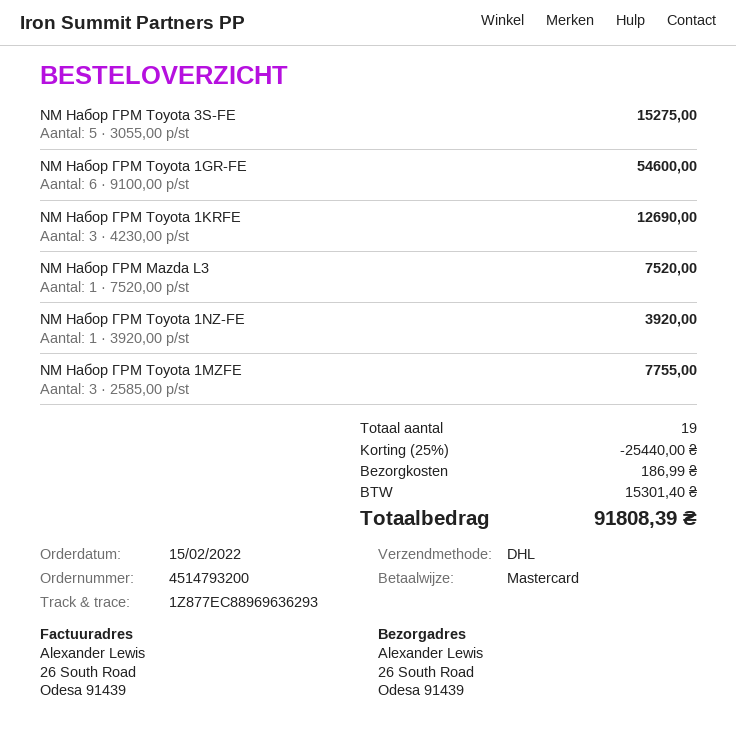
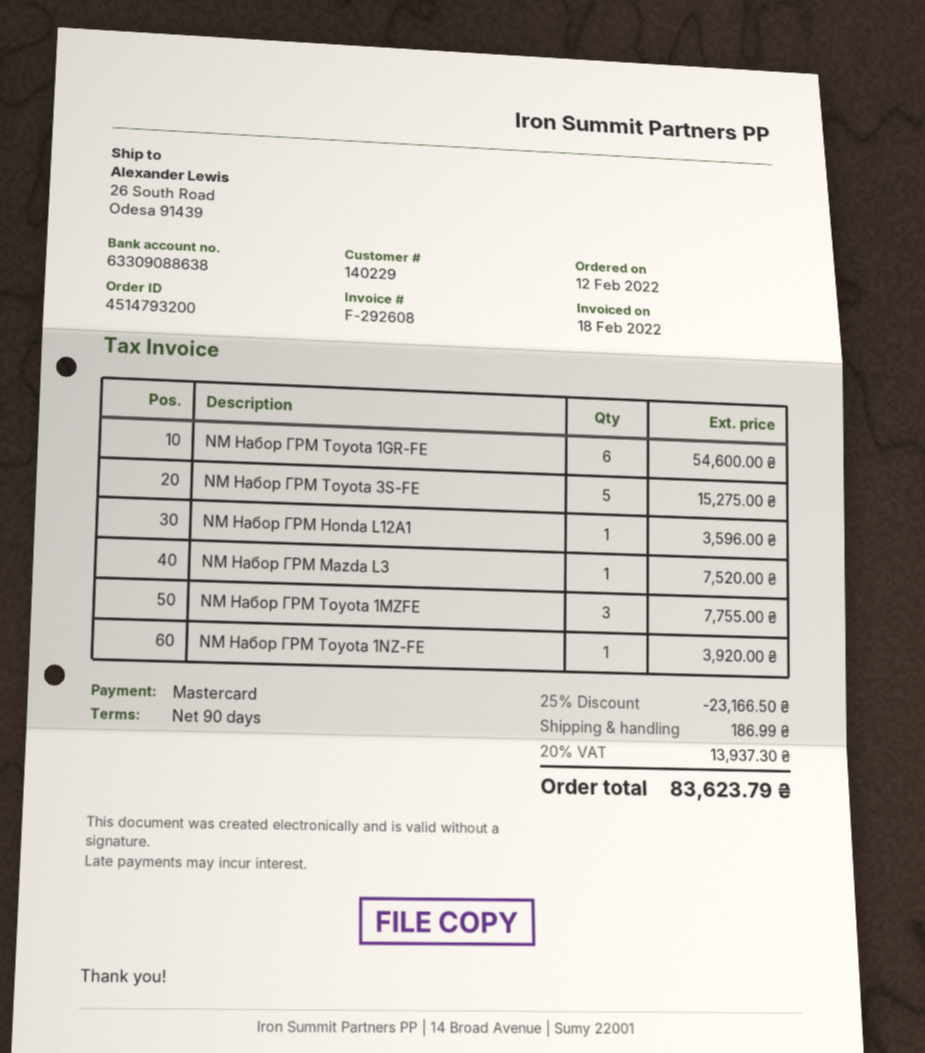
order date: 2022-02-15 -> 2022-02-12
NM Набор ГРМ Toyota 1KRFE: 3 for 12690.00 -> none
NM Набор ГРМ Honda L12A1: none -> 1 for 3596.00
discount: 25% = 25440.00 -> 25% = 23166.50
tax: 15301.40 -> 13937.30
total: 91808.39 -> 83623.79

